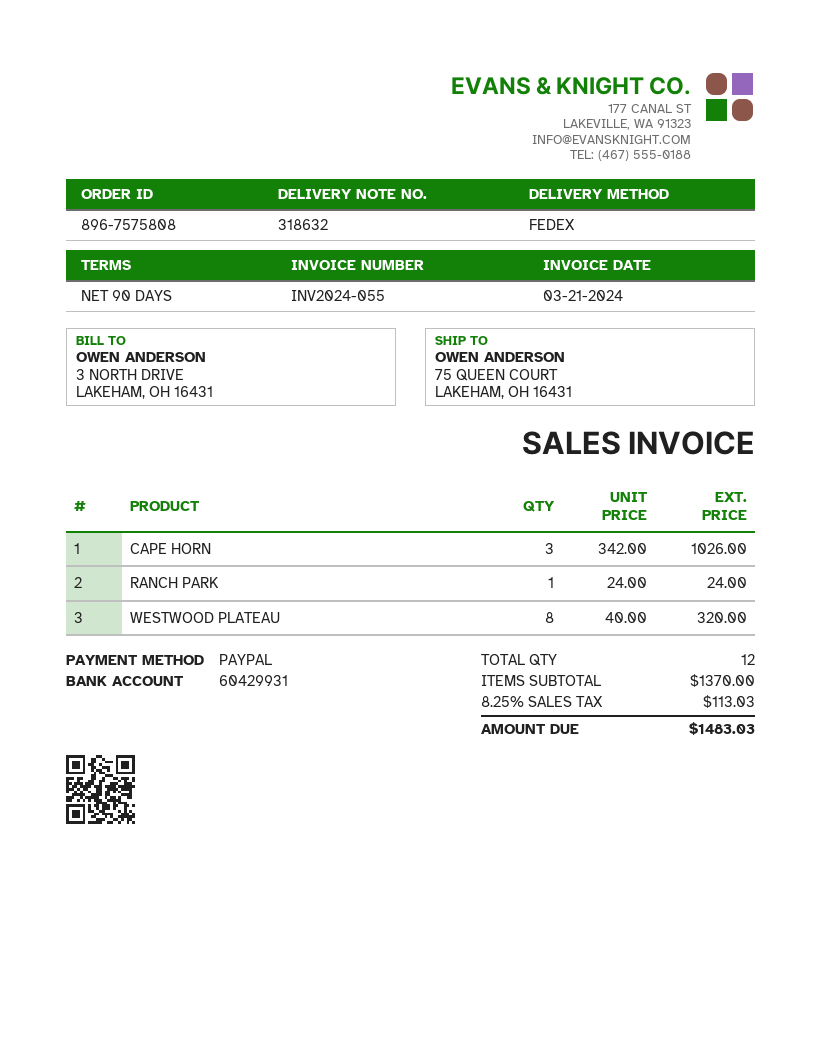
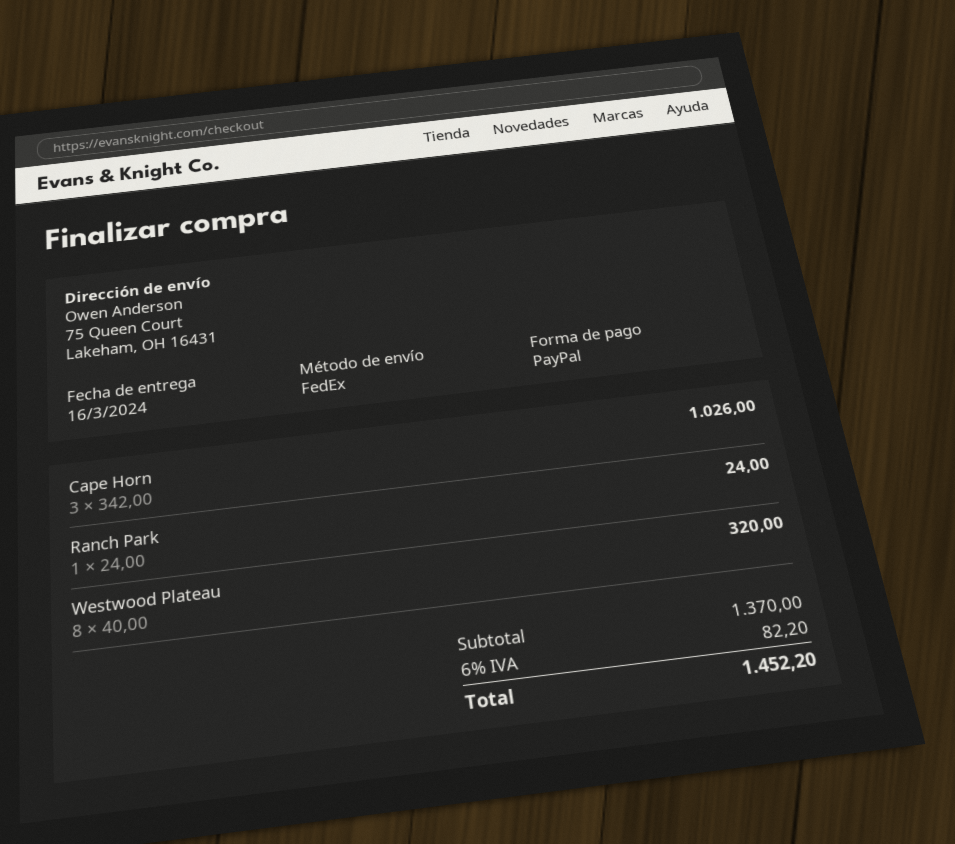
tax: 8.25% = 113.03 -> 6% = 82.20
total: 1483.03 -> 1452.20

